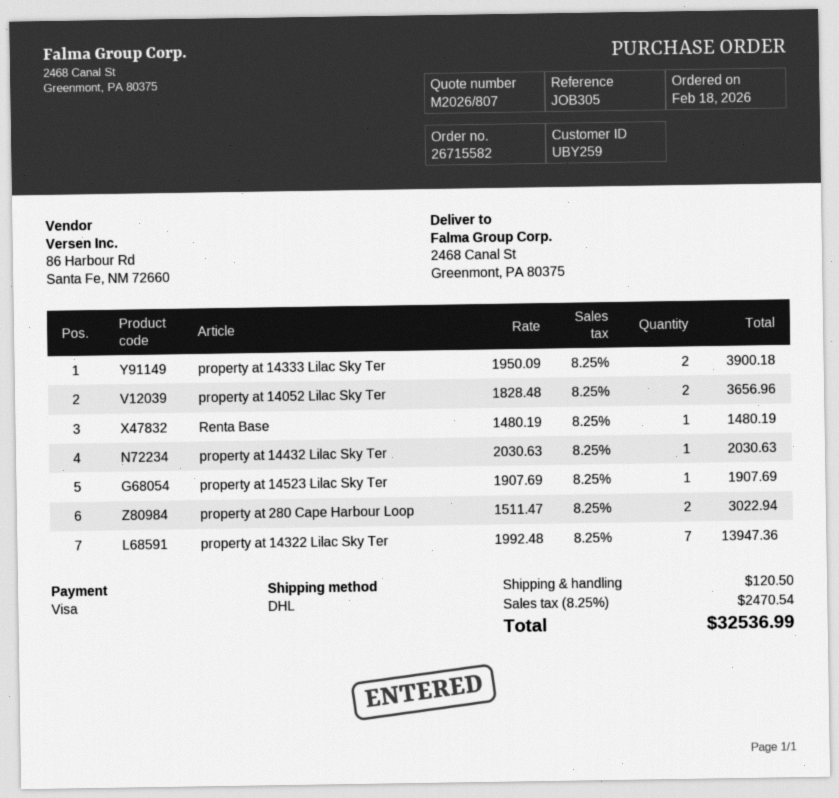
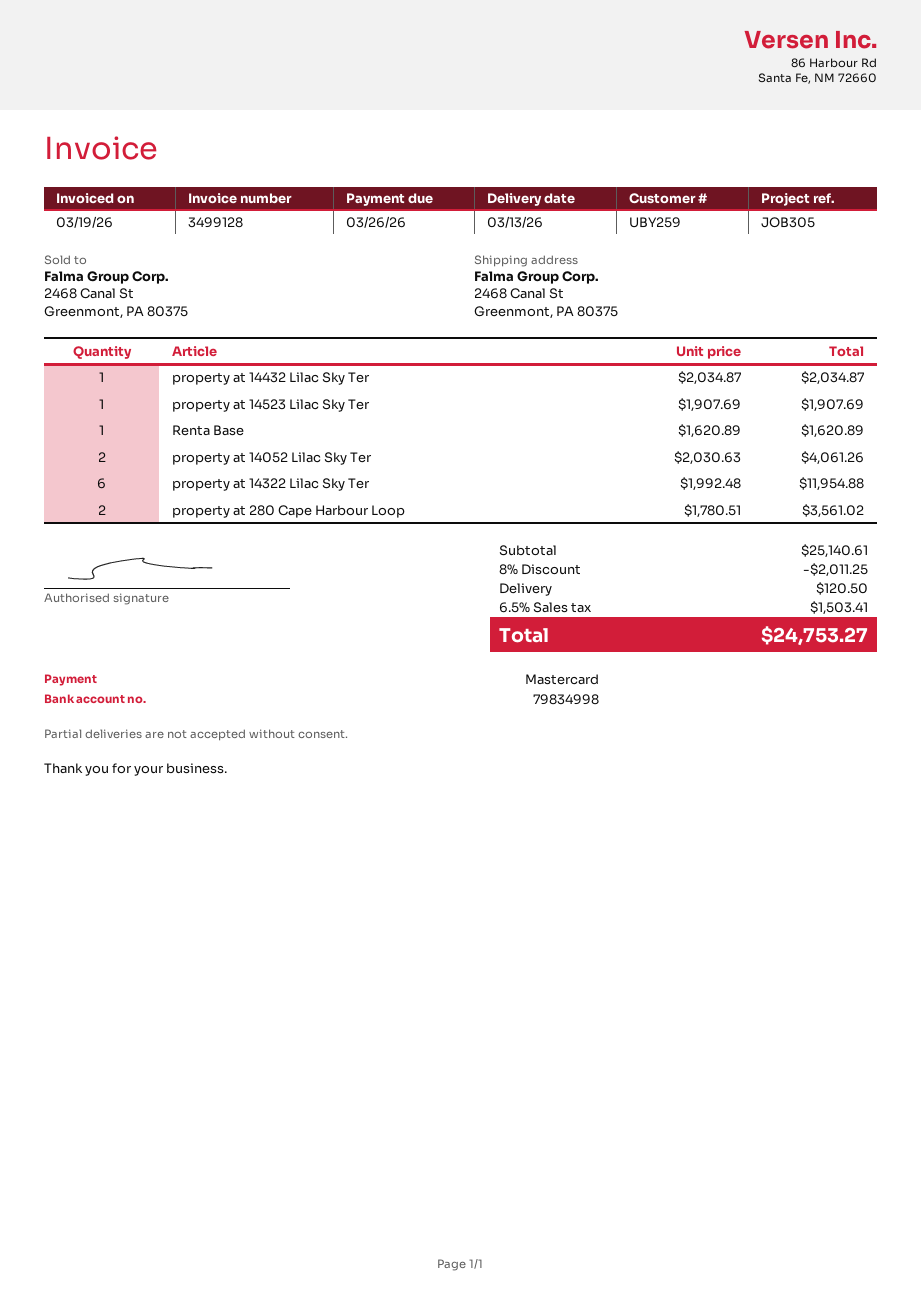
payment method: Visa -> Mastercard
property at 14333 Lilac Sky Ter: 2 x 1950.09 = 3900.18 -> none
property at 14052 Lilac Sky Ter: 2 x 1828.48 = 3656.96 -> 2 x 2030.63 = 4061.26
Renta Base: 1 x 1480.19 = 1480.19 -> 1 x 1620.89 = 1620.89
property at 14432 Lilac Sky Ter: 1 x 2030.63 = 2030.63 -> 1 x 2034.87 = 2034.87
property at 280 Cape Harbour Loop: 2 x 1511.47 = 3022.94 -> 2 x 1780.51 = 3561.02
property at 14322 Lilac Sky Ter: 7 x 1992.48 = 13947.36 -> 6 x 1992.48 = 11954.88
discount: none -> 8% = 2011.25
tax: 8.25% = 2470.54 -> 6.5% = 1503.41
total: 32536.99 -> 24753.27

